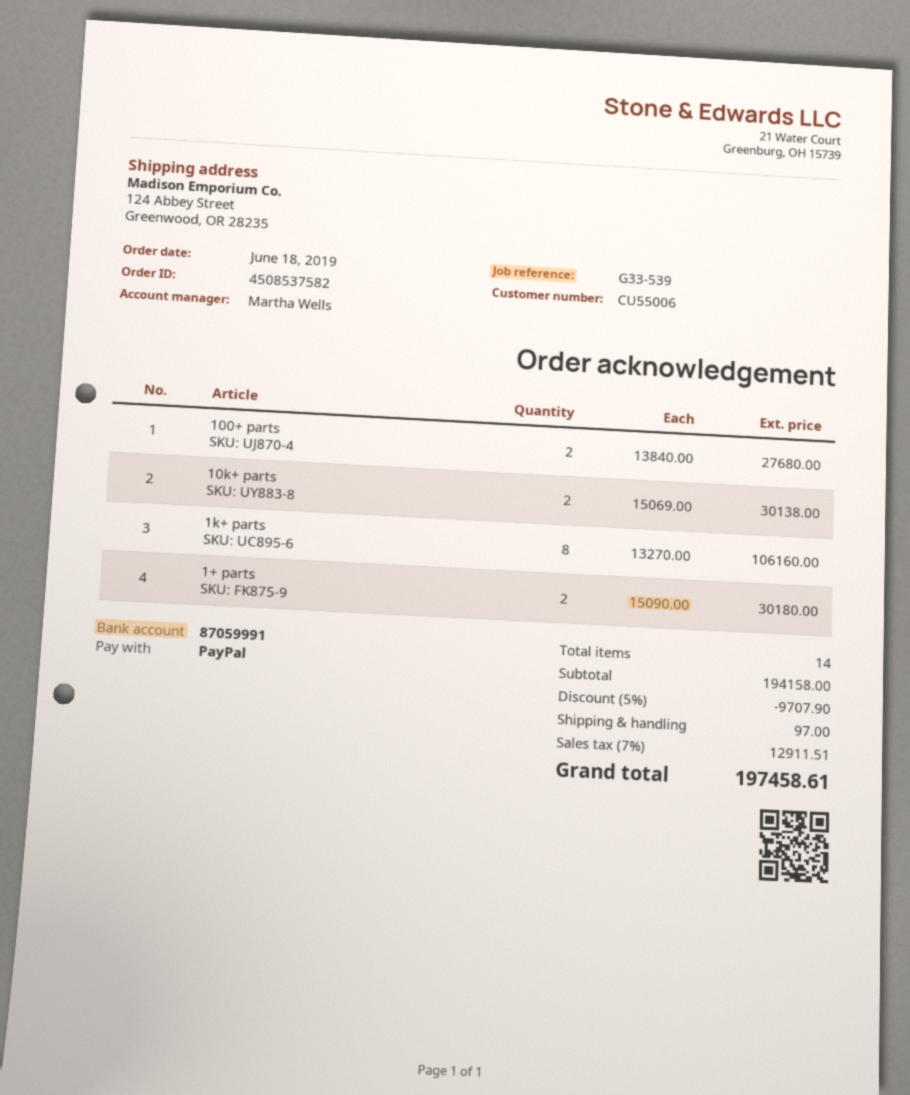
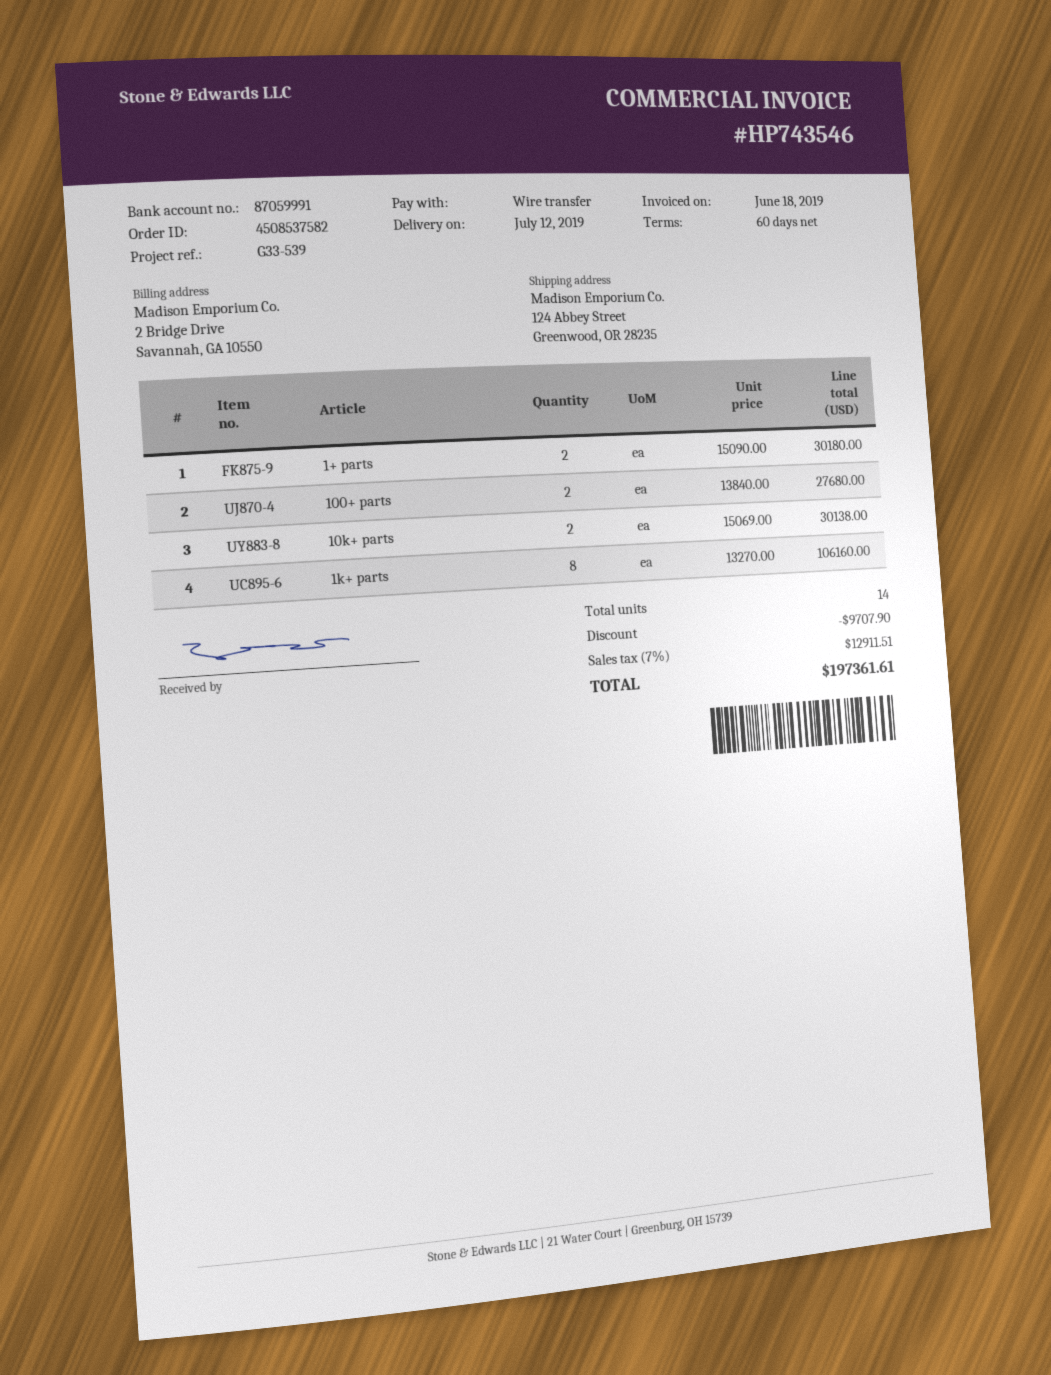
payment method: PayPal -> bank transfer
shipping: 97.00 -> none
total: 197458.61 -> 197361.61

